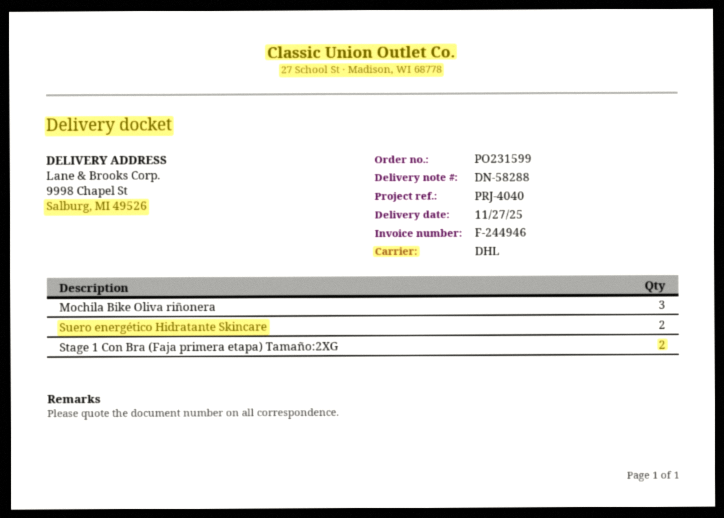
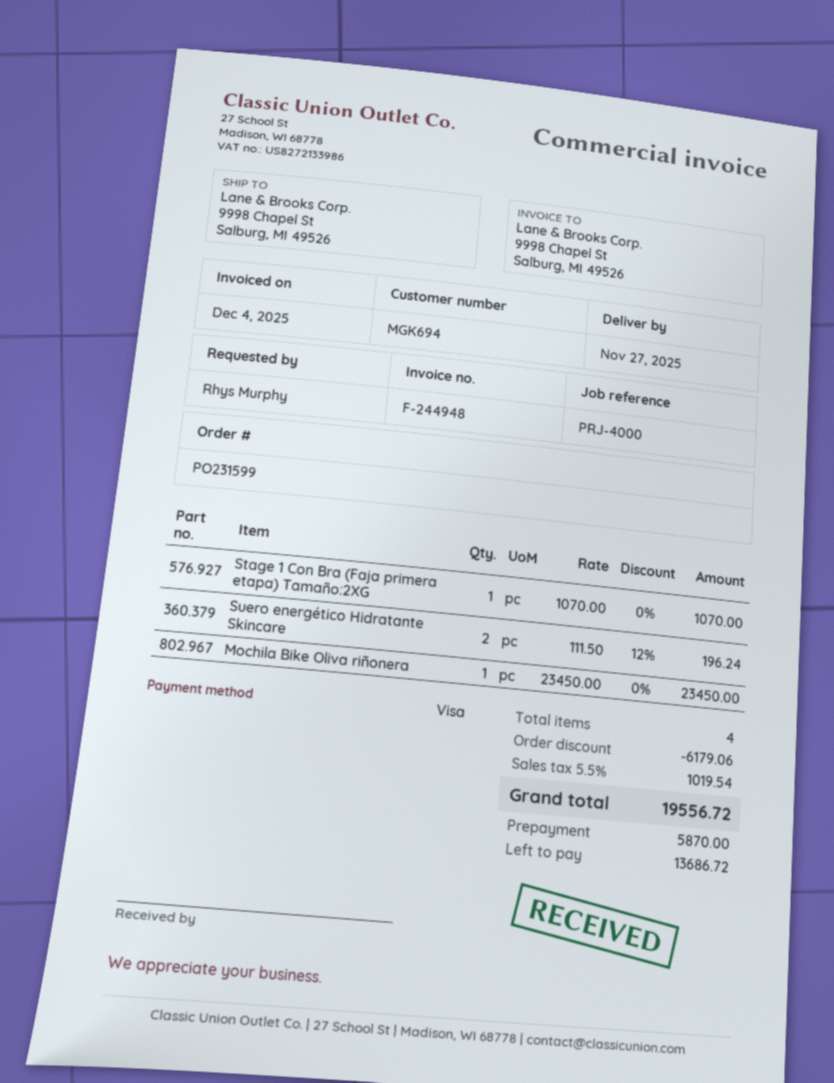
invoice number: F-244946 -> F-244948
reference: PRJ-4040 -> PRJ-4000
Mochila Bike Oliva riñonera: 3 -> 1
Stage 1 Con Bra (Faja primera etapa) Tamaño:2XG: 2 -> 1

